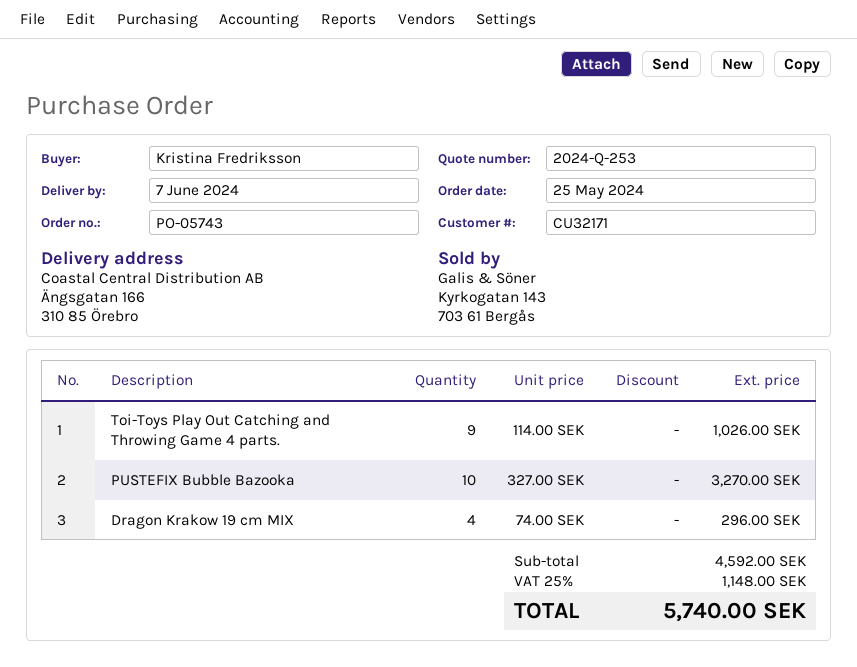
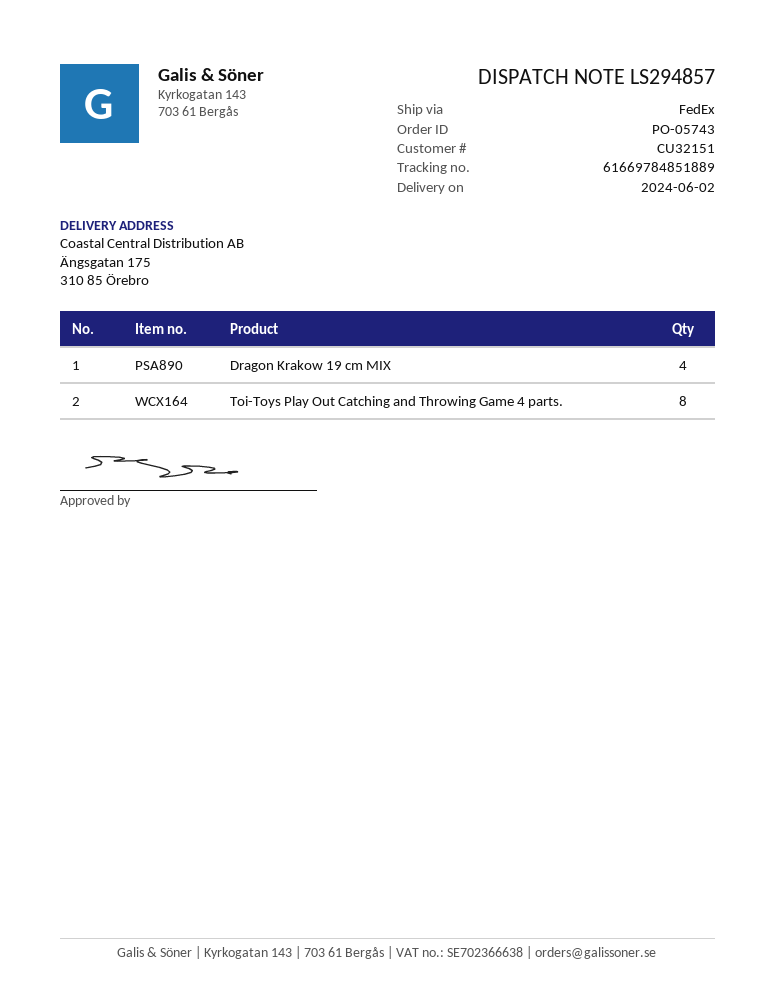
delivery date: 2024-06-07 -> 2024-06-02
customer number: CU32171 -> CU32151
ship to: Ängsgatan 166, 310 85 Örebro -> Ängsgatan 175, 310 85 Örebro
Toi-Toys Play Out Catching and Throwing Game 4 parts.: 9 -> 8
PUSTEFIX Bubble Bazooka: 10 -> none

